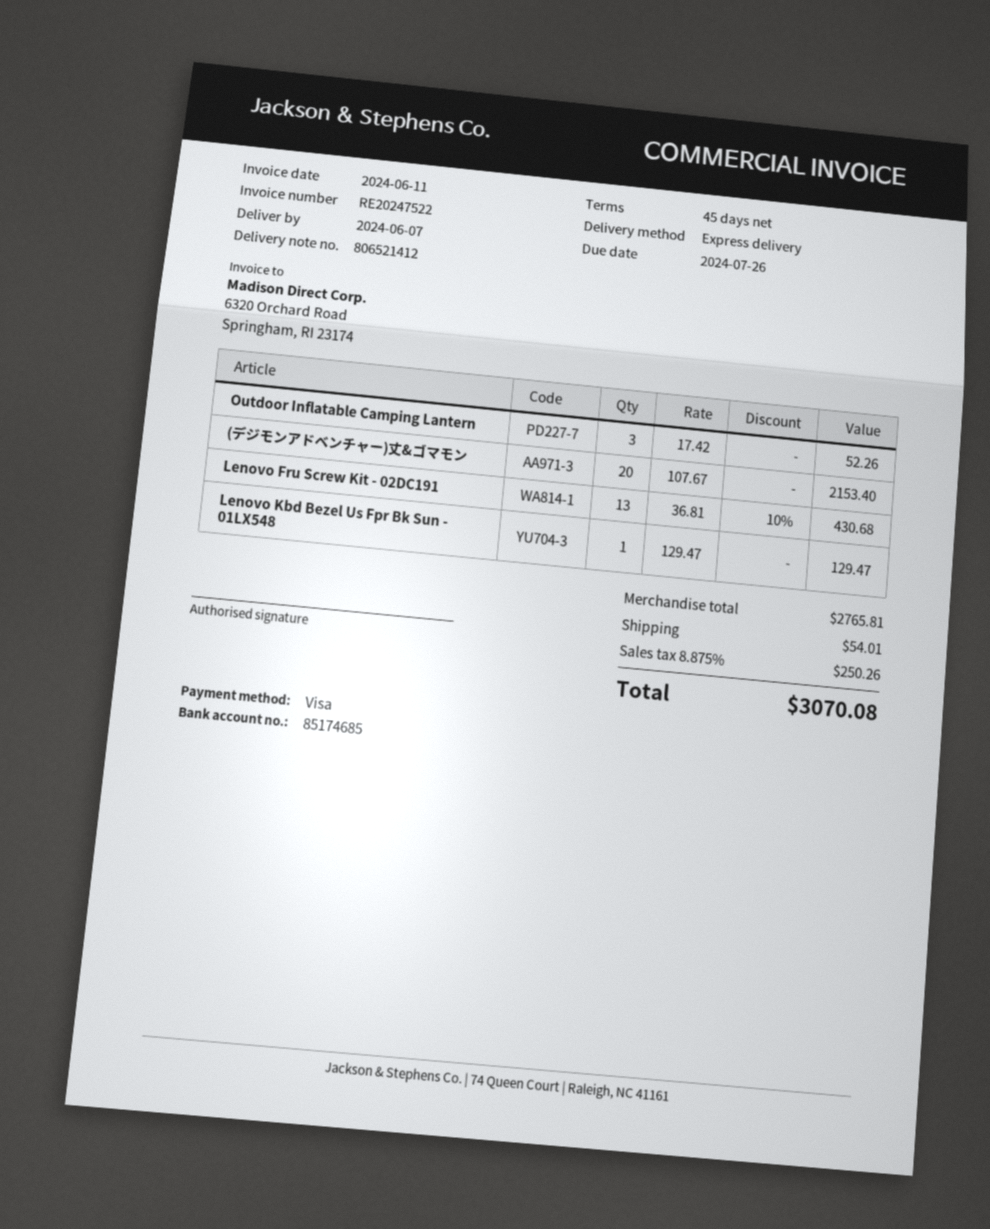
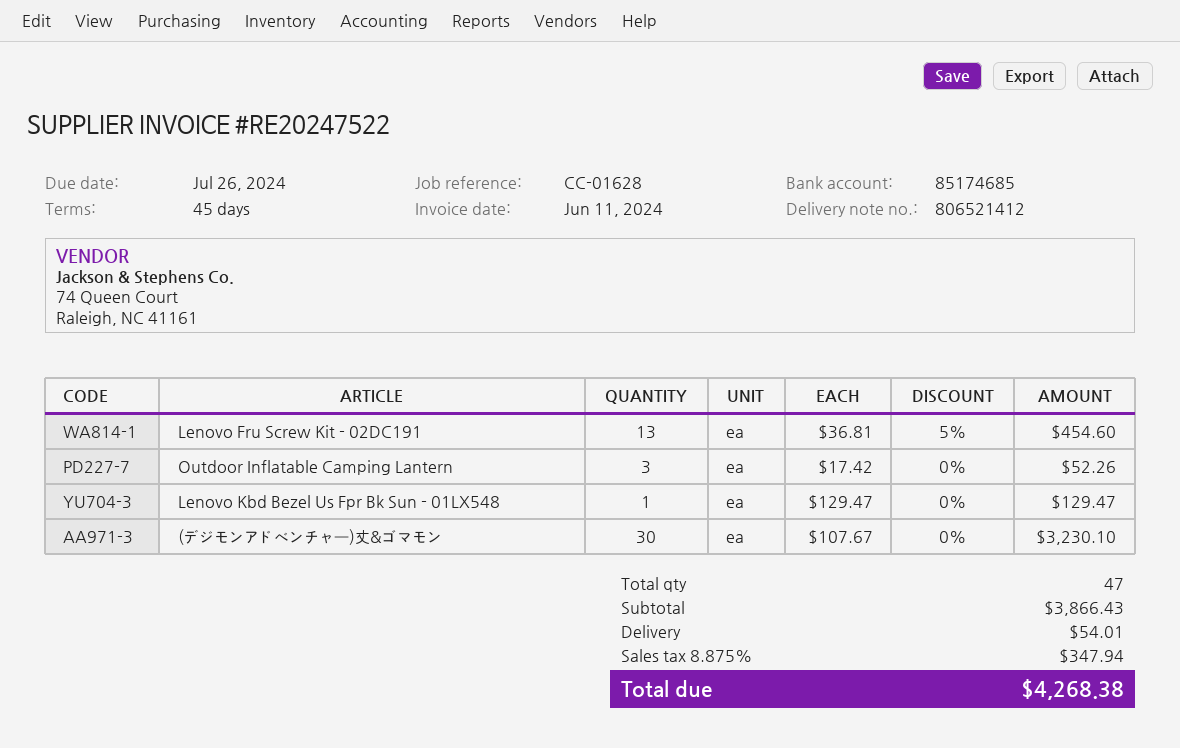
(デジモンアドベンチャー)丈&ゴマモン: 20 x 107.67 = 2153.40 -> 30 x 107.67 = 3230.10
Lenovo Fru Screw Kit - 02DC191: 13 x 36.81 - 10% = 430.68 -> 13 x 36.81 - 5% = 454.60
subtotal: 2765.81 -> 3866.43
tax: 8.875% = 250.26 -> 8.875% = 347.94
total: 3070.08 -> 4268.38

